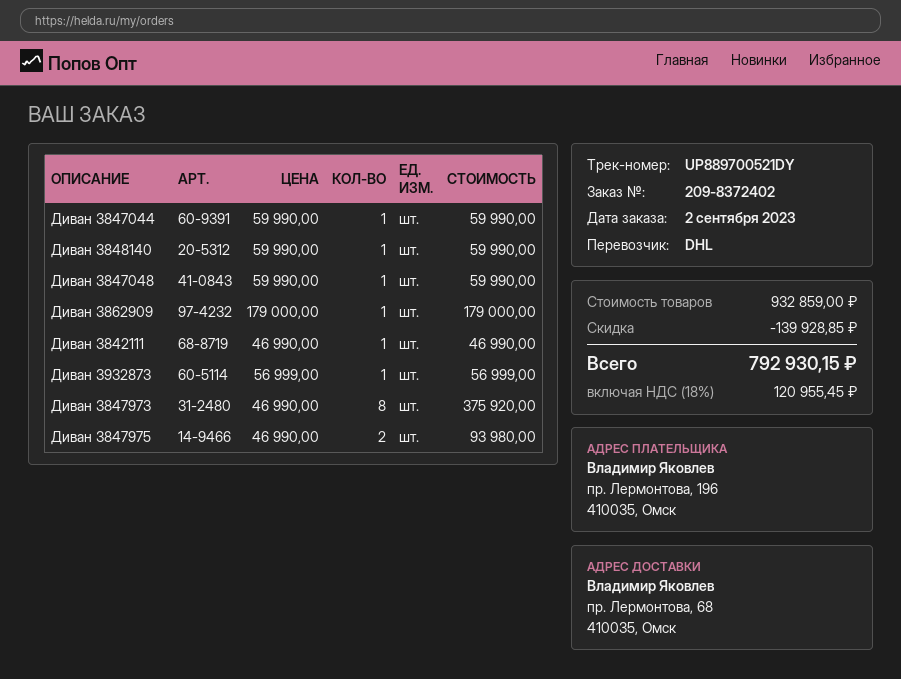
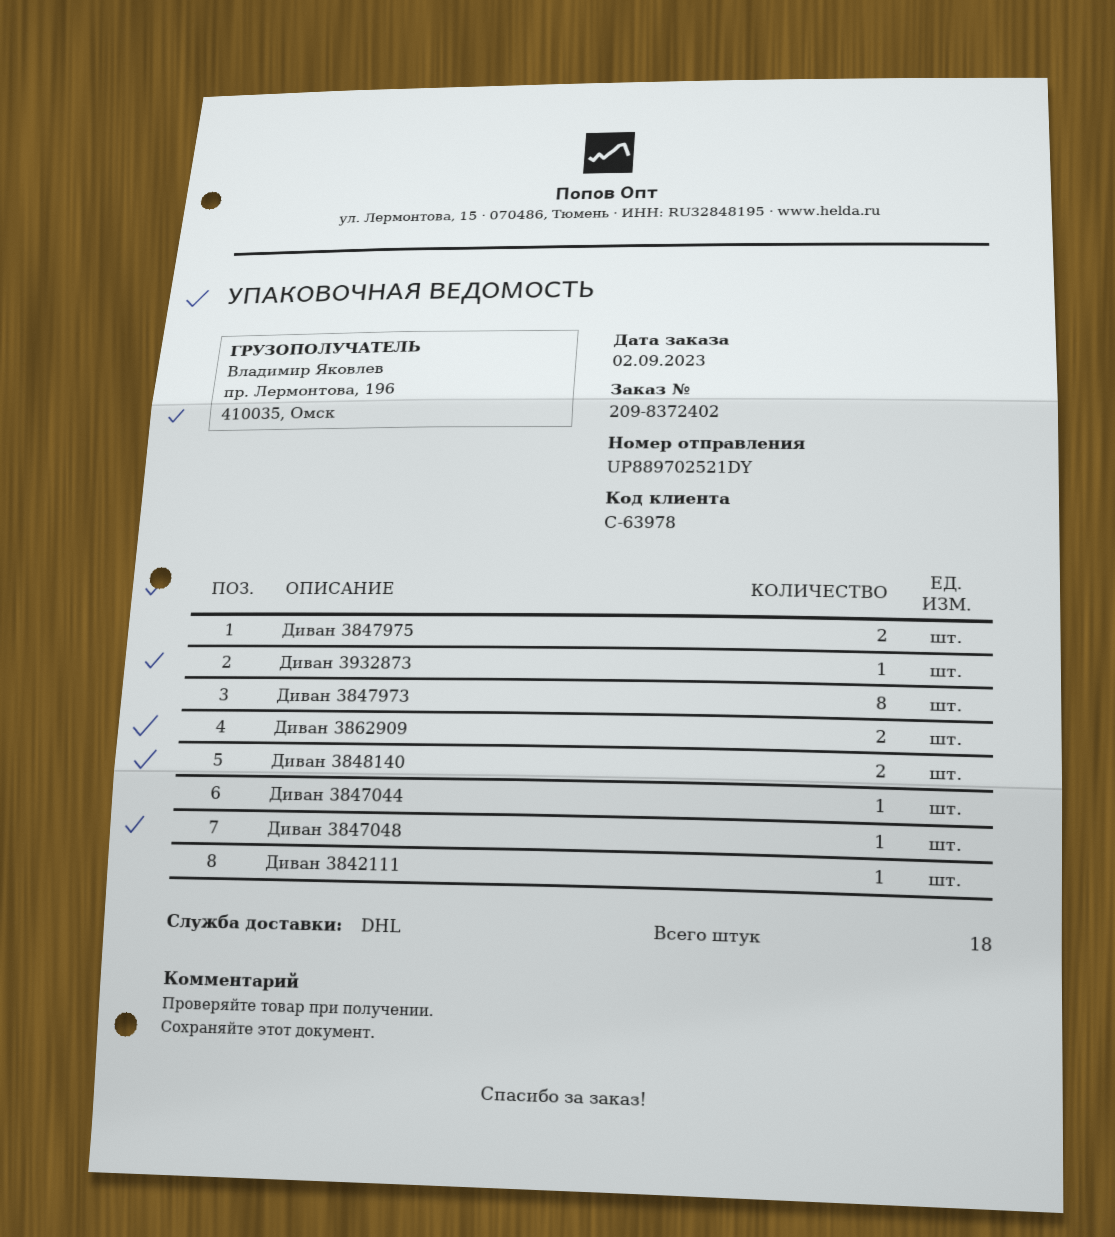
tracking number: UP889700521DY -> UP889702521DY
ship to: пр. Лермонтова, 68, 410035, Омск -> пр. Лермонтова, 196, 410035, Омск
Диван 3848140: 1 -> 2
Диван 3862909: 1 -> 2

